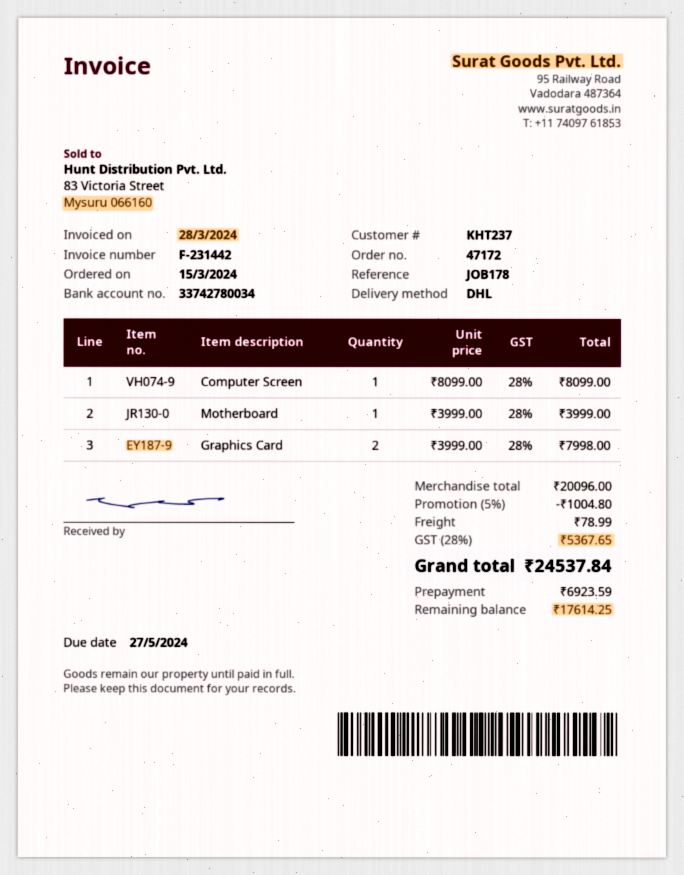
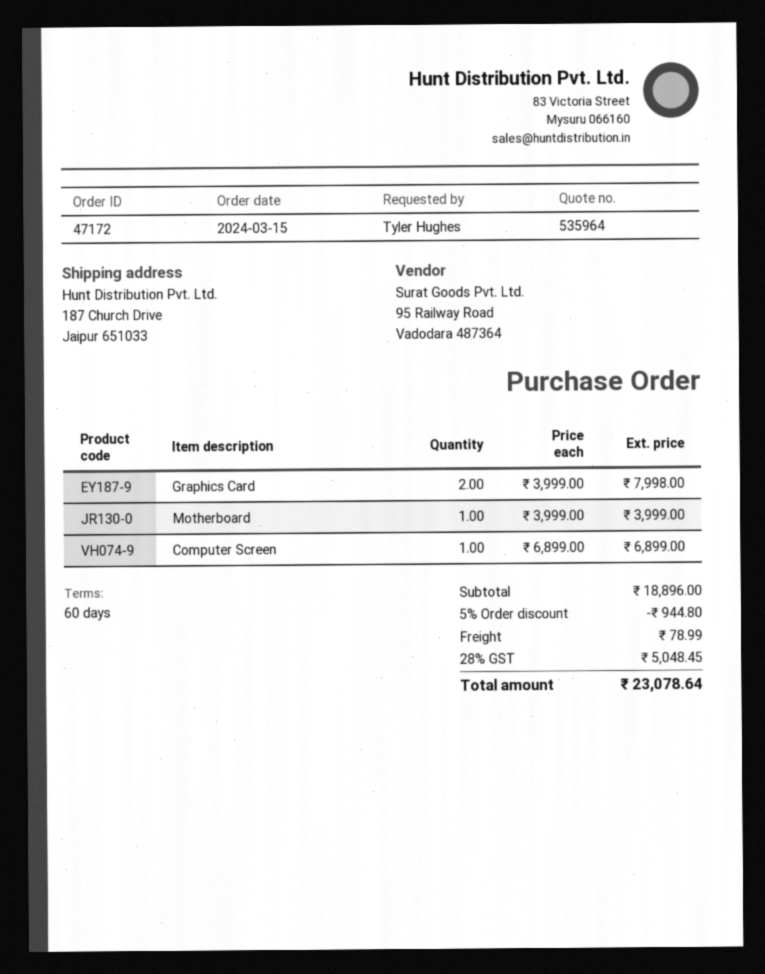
Computer Screen: 1 x 8099.00 = 8099.00 -> 1 x 6899.00 = 6899.00
subtotal: 20096.00 -> 18896.00
discount: 5% = 1004.80 -> 5% = 944.80
tax: 28% = 5367.65 -> 28% = 5048.45
total: 24537.84 -> 23078.64

